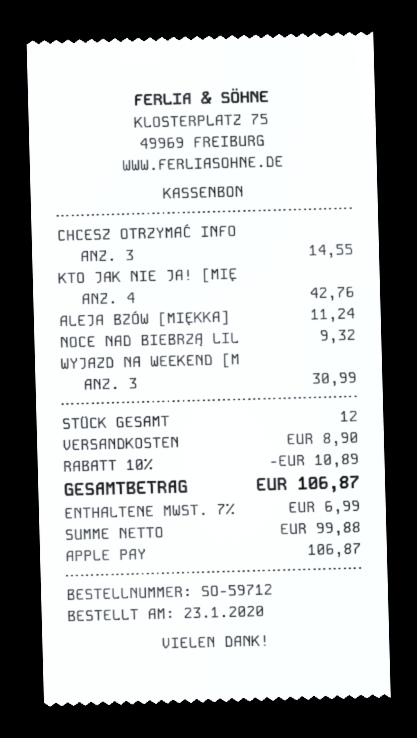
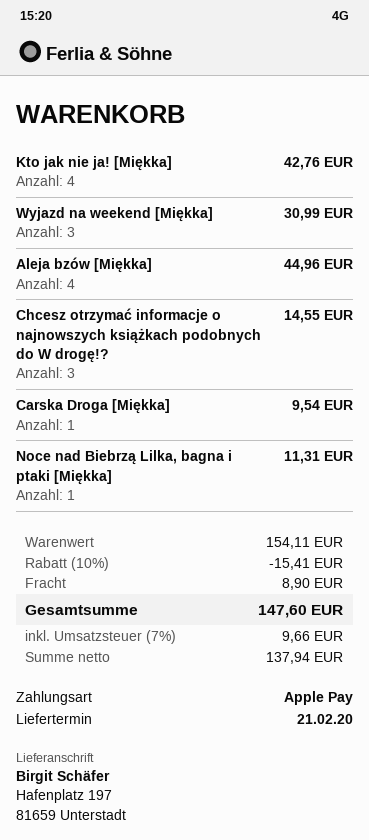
ALEJA BZÓW [MIĘKKA]: 1 for 11.24 -> 4 for 44.96
NOCE NAD BIEBRZĄ LIL: 1 for 9.32 -> 1 for 11.31
Carska Droga [Miękka]: none -> 1 for 9.54
discount: 10% = 10.89 -> 10% = 15.41
net: 99.88 -> 137.94
tax: 7% = 6.99 -> 7% = 9.66
total: 106.87 -> 147.60

